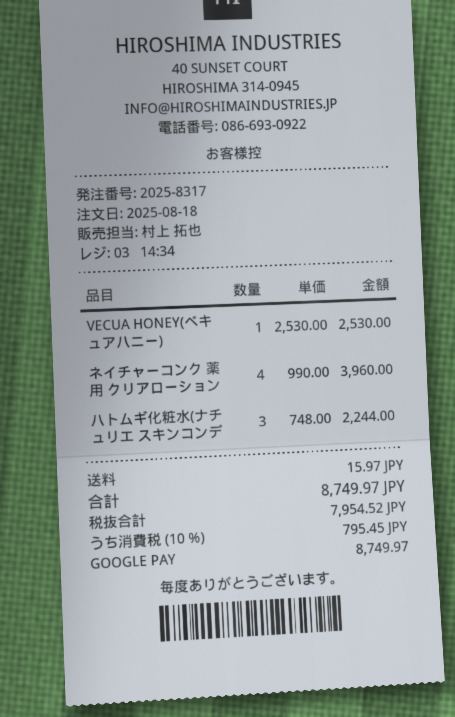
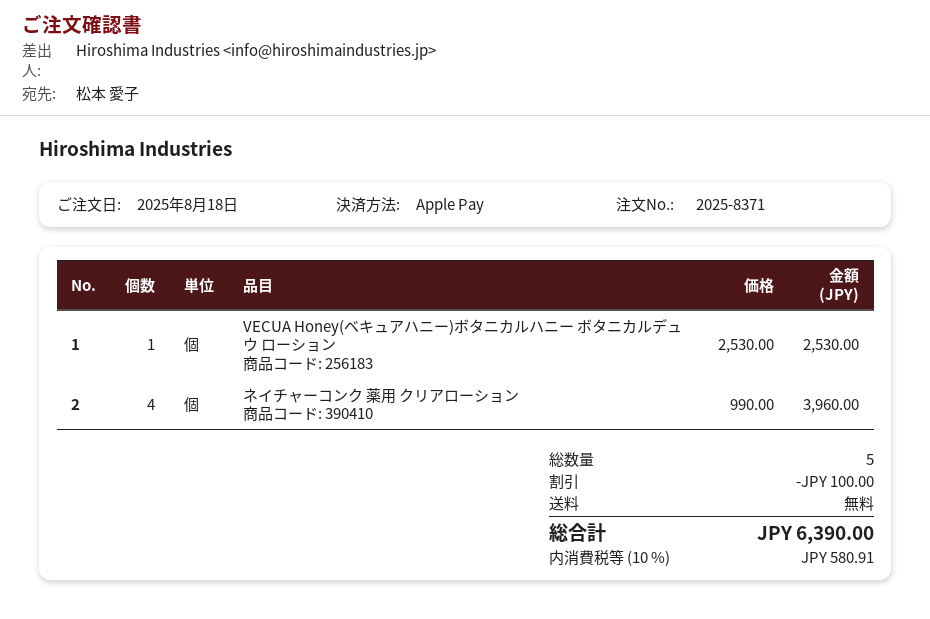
order number: 2025-8317 -> 2025-8371
payment method: Google Pay -> Apple Pay
ハトムギ化粧水(ナチュリエ スキンコンデ: 3 x 748.00 = 2244.00 -> none
discount: none -> 100.00
shipping: 15.97 -> 0.00
tax: 10% = 795.45 -> 10% = 580.91
total: 8749.97 -> 6390.00

